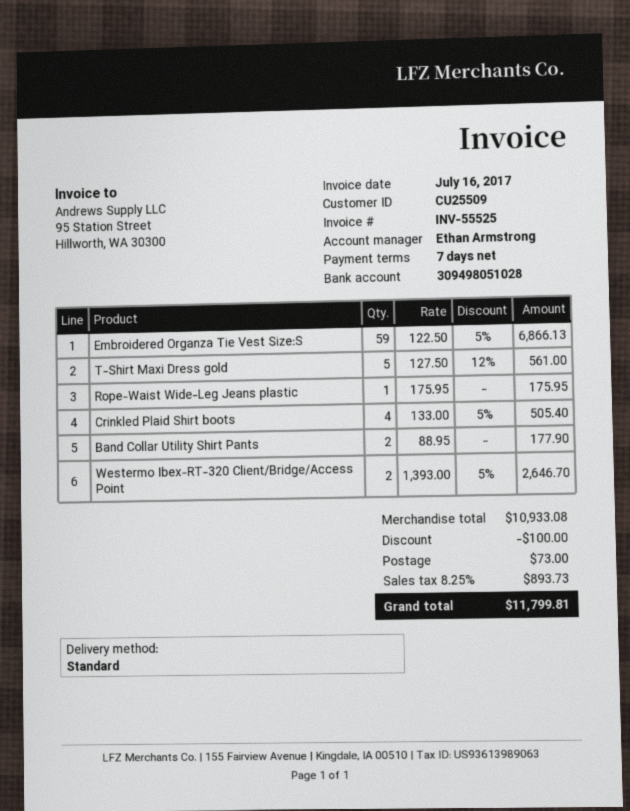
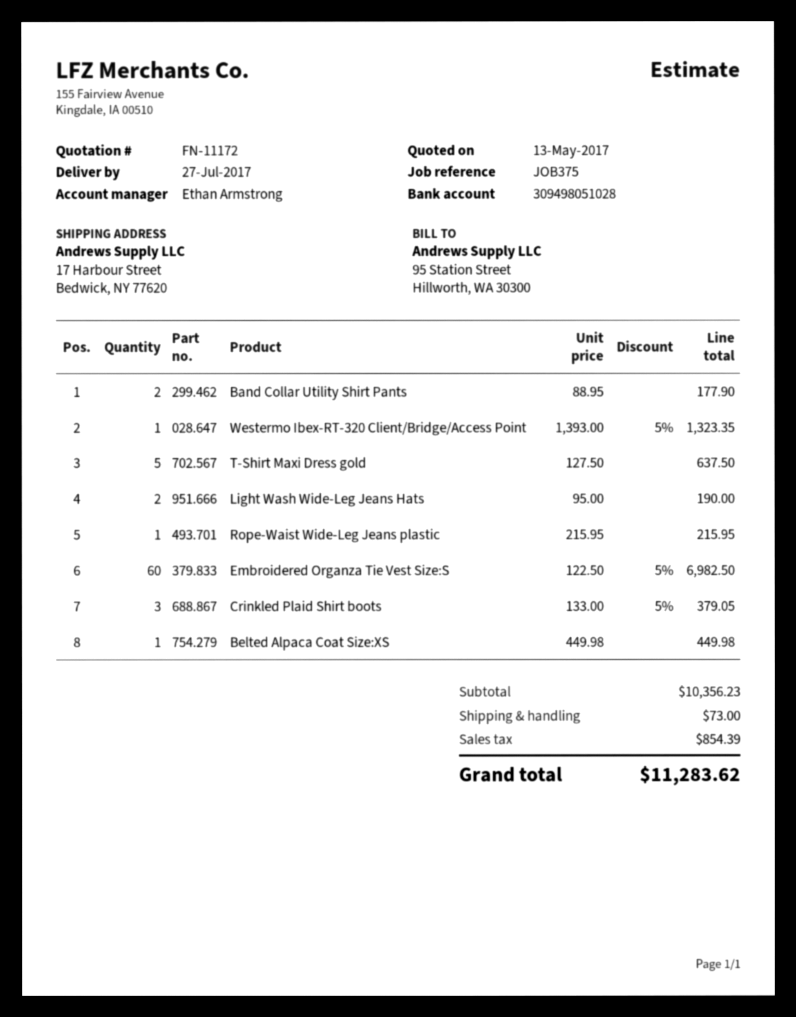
Embroidered Organza Tie Vest Size:S: 59 x 122.50 - 5% = 6866.13 -> 60 x 122.50 - 5% = 6982.50
T-Shirt Maxi Dress gold: 5 x 127.50 - 12% = 561.00 -> 5 x 127.50 = 637.50
Rope-Waist Wide-Leg Jeans plastic: 1 x 175.95 = 175.95 -> 1 x 215.95 = 215.95
Crinkled Plaid Shirt boots: 4 x 133.00 - 5% = 505.40 -> 3 x 133.00 - 5% = 379.05
Westermo Ibex-RT-320 Client/Bridge/Access Point: 2 x 1393.00 - 5% = 2646.70 -> 1 x 1393.00 - 5% = 1323.35
Light Wash Wide-Leg Jeans Hats: none -> 2 x 95.00 = 190.00
Belted Alpaca Coat Size:XS: none -> 1 x 449.98 = 449.98
subtotal: 10933.08 -> 10356.23
discount: 100.00 -> none
tax: 893.73 -> 854.39
total: 11799.81 -> 11283.62

